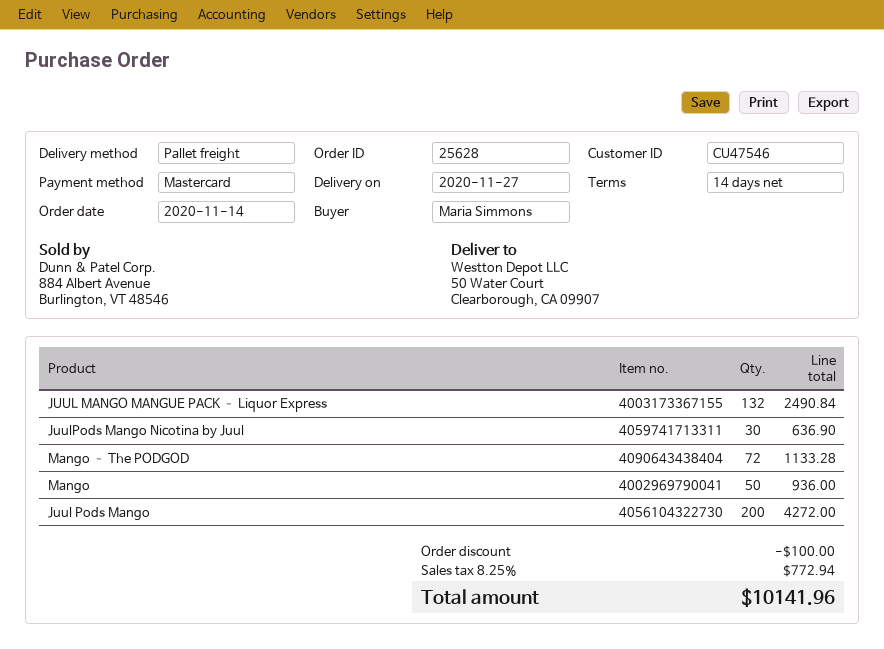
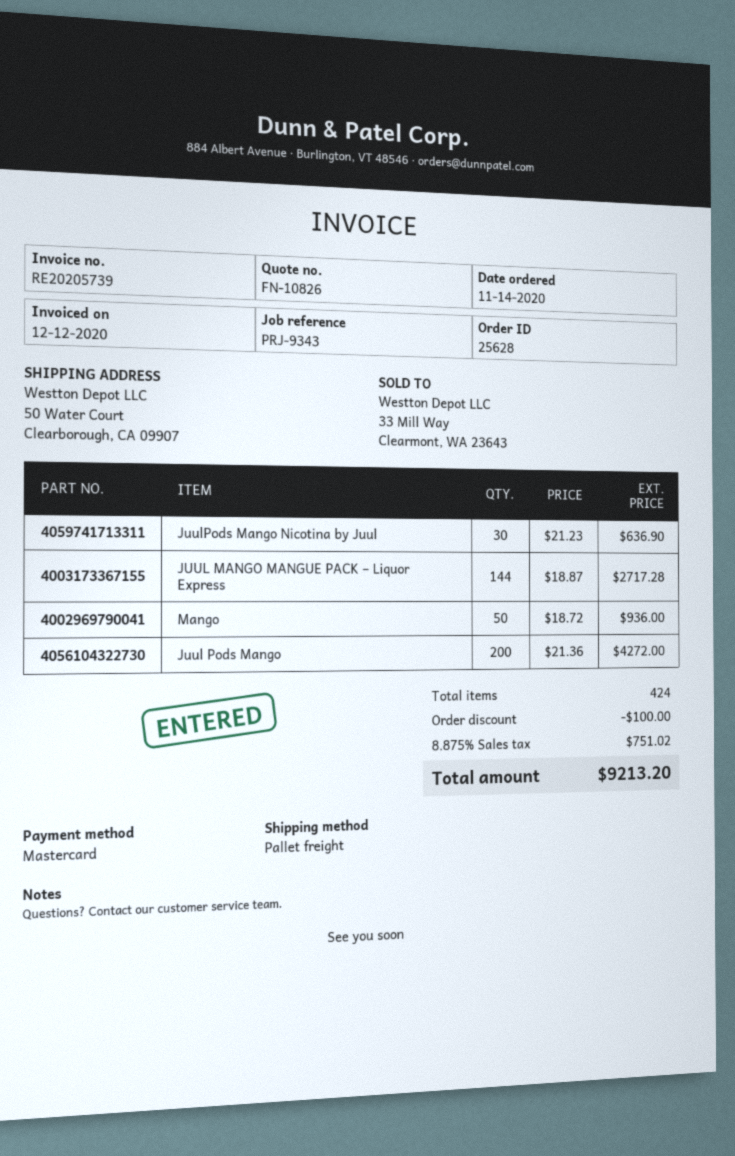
JUUL MANGO MANGUE PACK – Liquor Express: 132 for 2490.84 -> 144 for 2717.28
Mango – The PODGOD: 72 for 1133.28 -> none
tax: 8.25% = 772.94 -> 8.875% = 751.02
total: 10141.96 -> 9213.20

